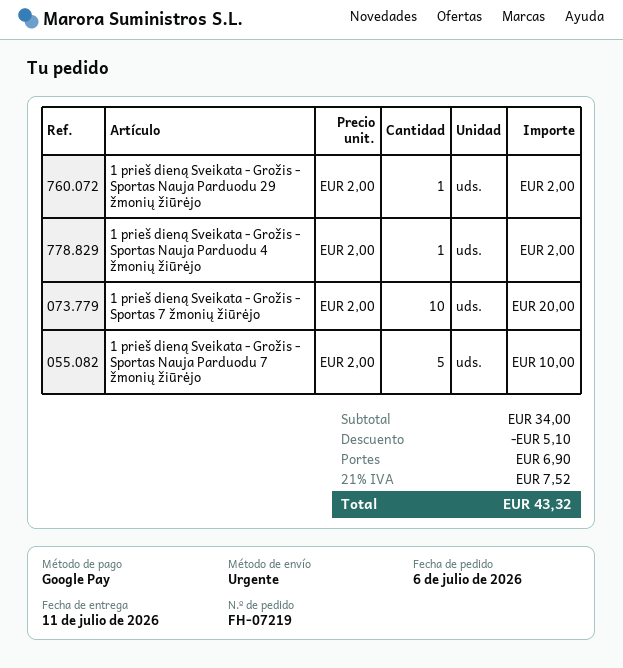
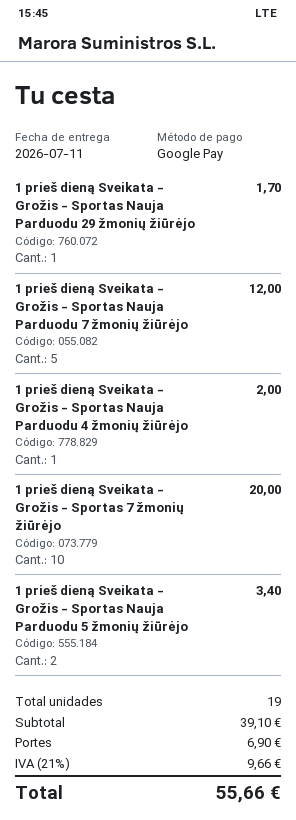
1 prieš dieną Sveikata - Grožis - Sportas Nauja Parduodu 29 žmonių žiūrėjo: 1 for 2.00 -> 1 for 1.70
1 prieš dieną Sveikata - Grožis - Sportas Nauja Parduodu 7 žmonių žiūrėjo: 5 for 10.00 -> 5 for 12.00
1 prieš dieną Sveikata - Grožis - Sportas Nauja Parduodu 5 žmonių žiūrėjo: none -> 2 for 3.40
subtotal: 34.00 -> 39.10
discount: 5.10 -> none
tax: 21% = 7.52 -> 21% = 9.66
total: 43.32 -> 55.66

